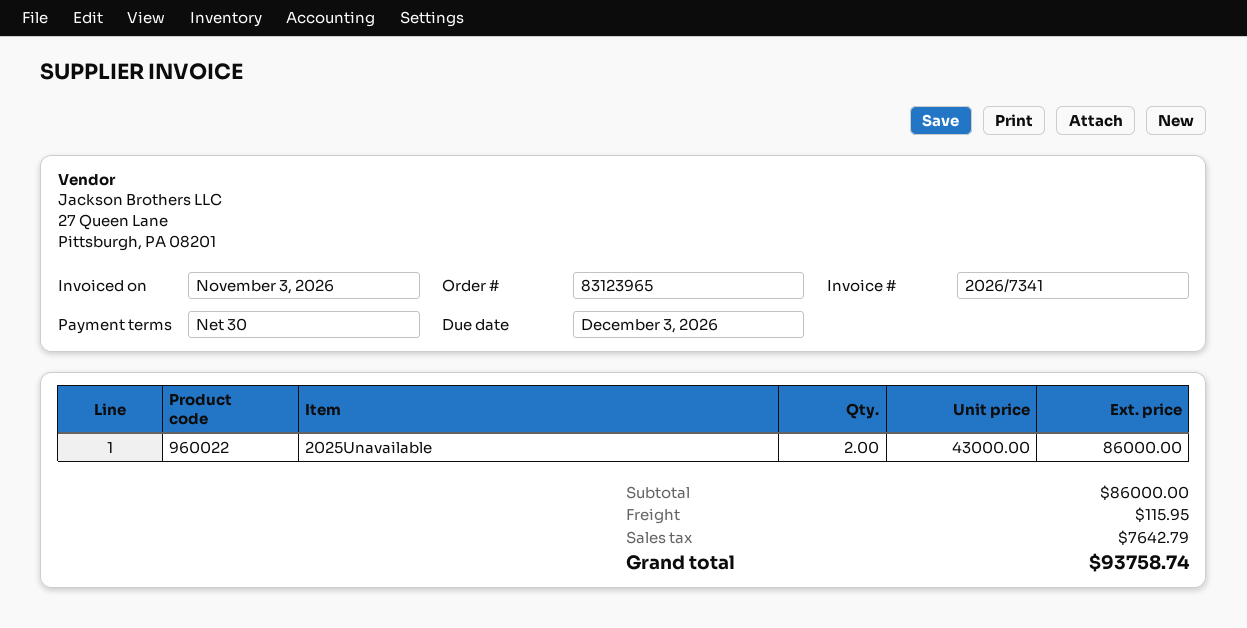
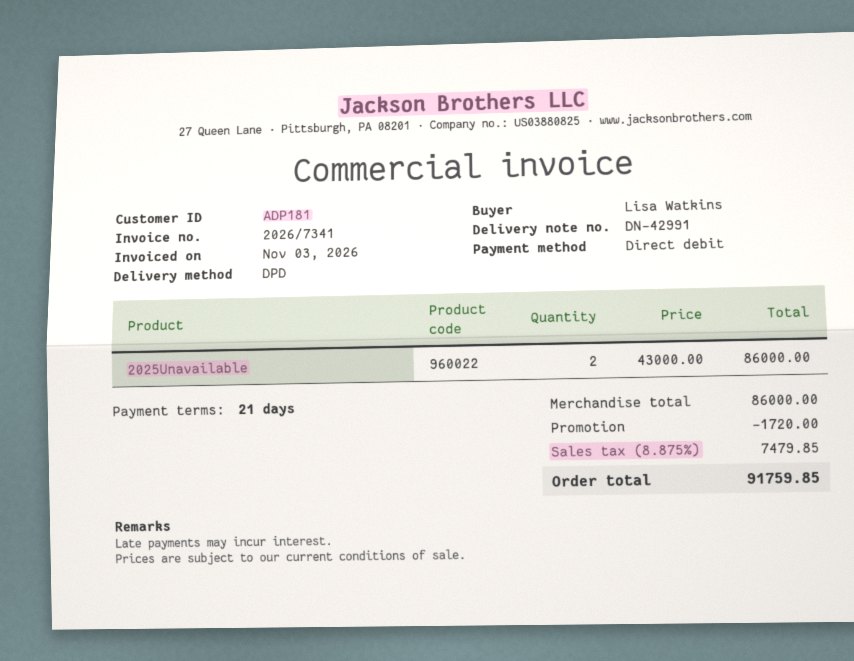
payment terms: 30 days -> 21 days
discount: none -> 1720.00
shipping: 115.95 -> none
tax: 7642.79 -> 7479.85
total: 93758.74 -> 91759.85

